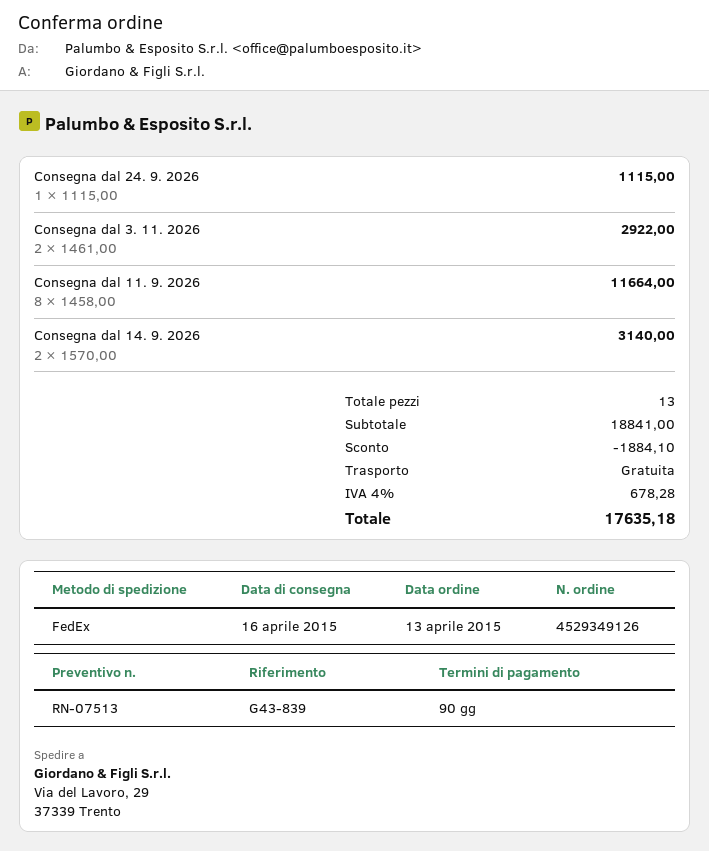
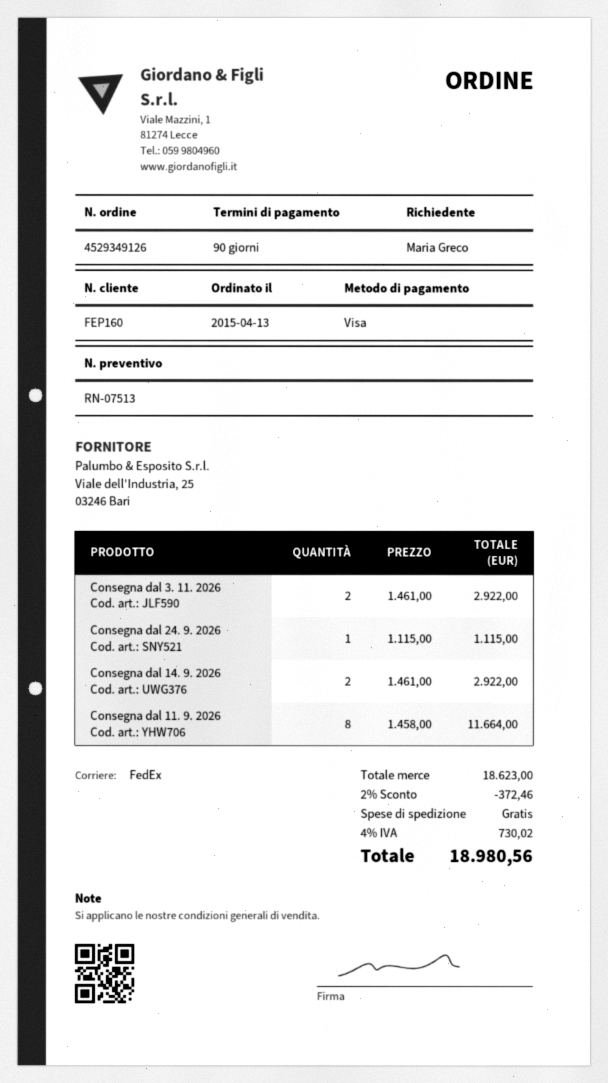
Consegna dal 14. 9. 2026: 2 x 1570.00 = 3140.00 -> 2 x 1461.00 = 2922.00
subtotal: 18841.00 -> 18623.00
discount: 1884.10 -> 372.46
tax: 4% = 678.28 -> 4% = 730.02
total: 17635.18 -> 18980.56

